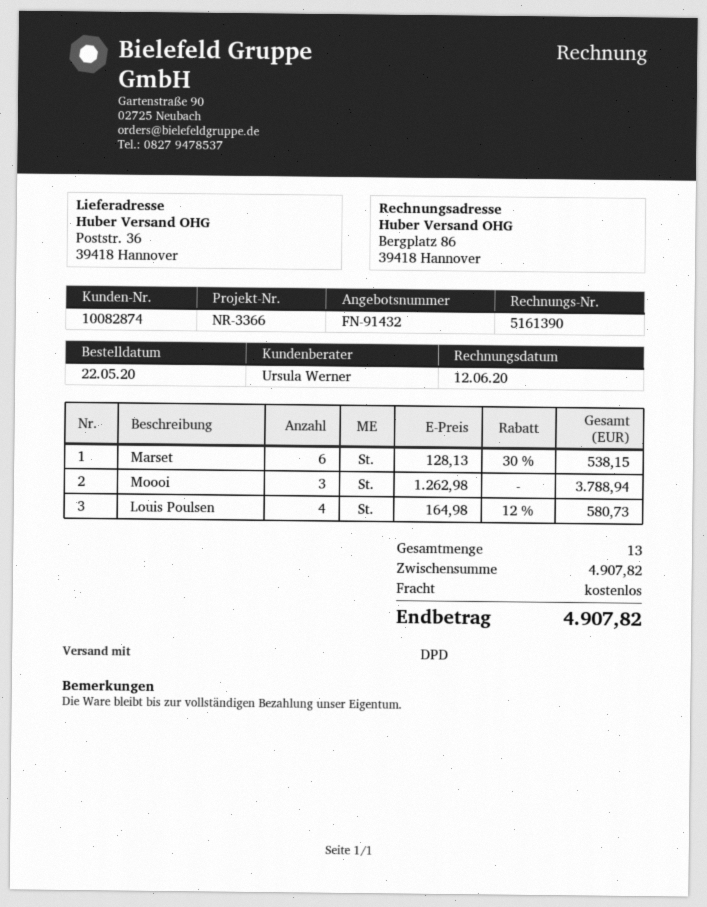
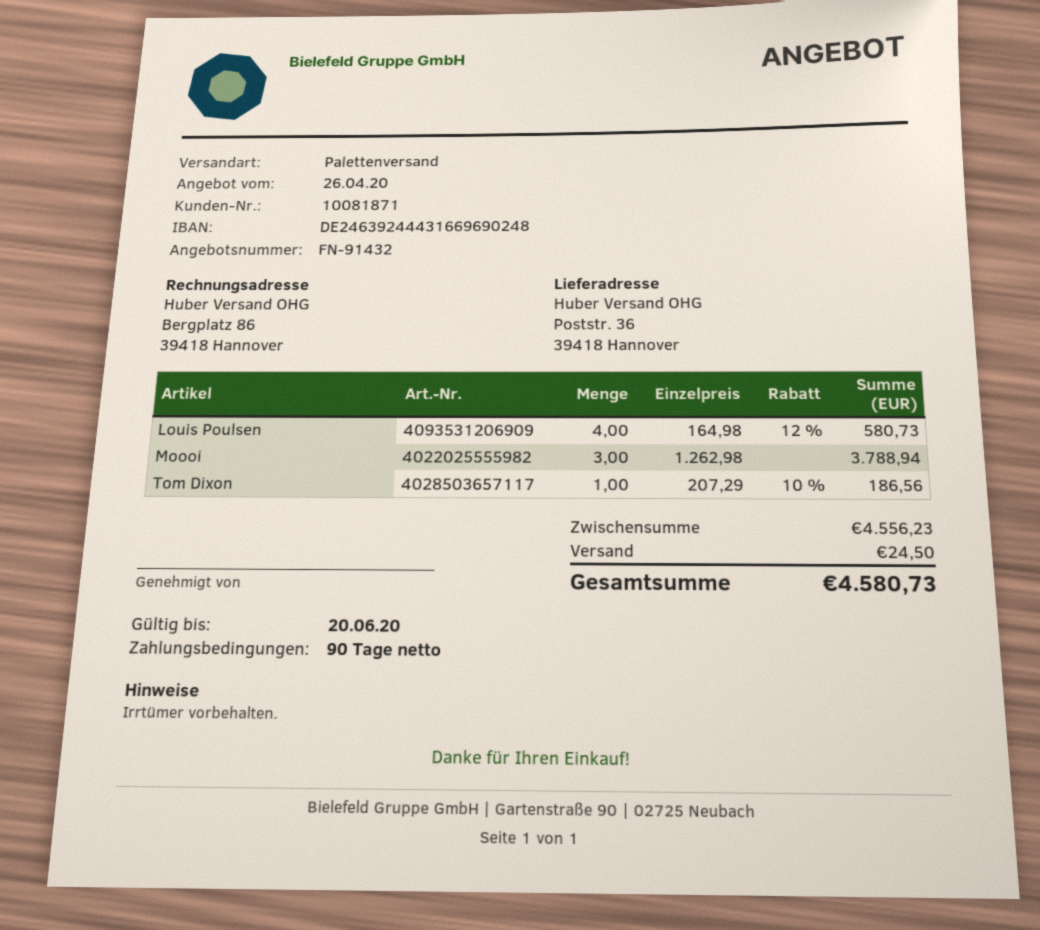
customer number: 10082874 -> 10081871
shipping method: DPD -> pallet freight
Marset: 6 x 128.13 - 30% = 538.15 -> none
Tom Dixon: none -> 1 x 207.29 - 10% = 186.56
subtotal: 4907.82 -> 4556.23
shipping: 0.00 -> 24.50
total: 4907.82 -> 4580.73

